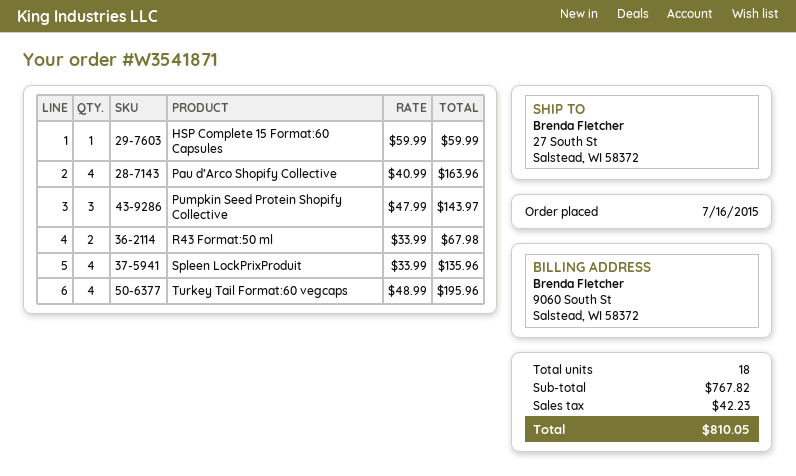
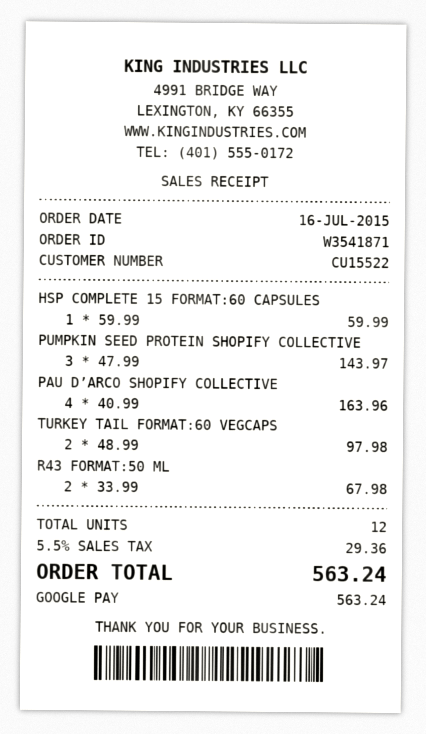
Spleen LockPrixProduit: 4 x 33.99 = 135.96 -> none
Turkey Tail Format:60 vegcaps: 4 x 48.99 = 195.96 -> 2 x 48.99 = 97.98
total quantity: 18 -> 12
tax: 42.23 -> 29.36
total: 810.05 -> 563.24

